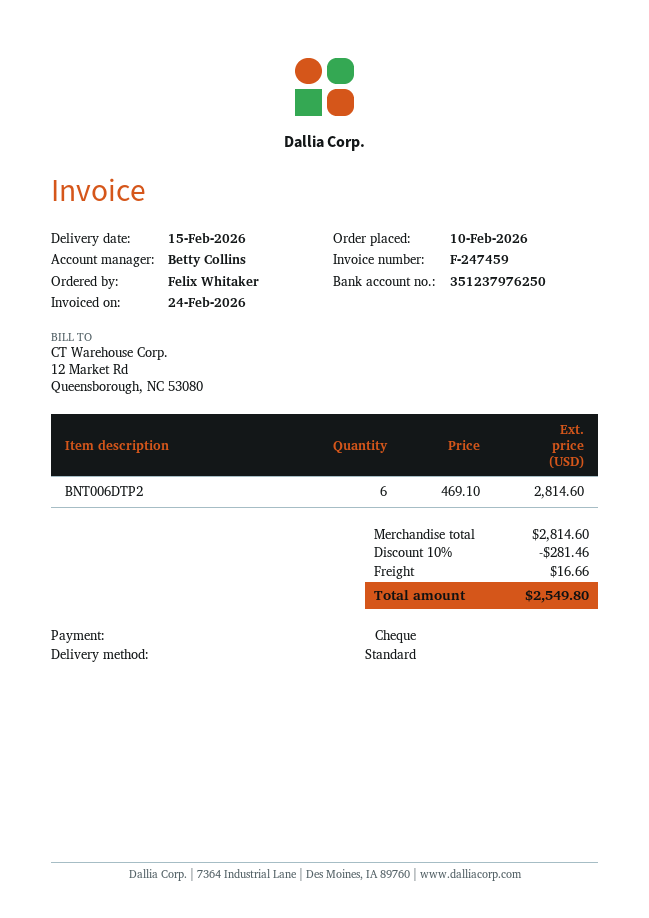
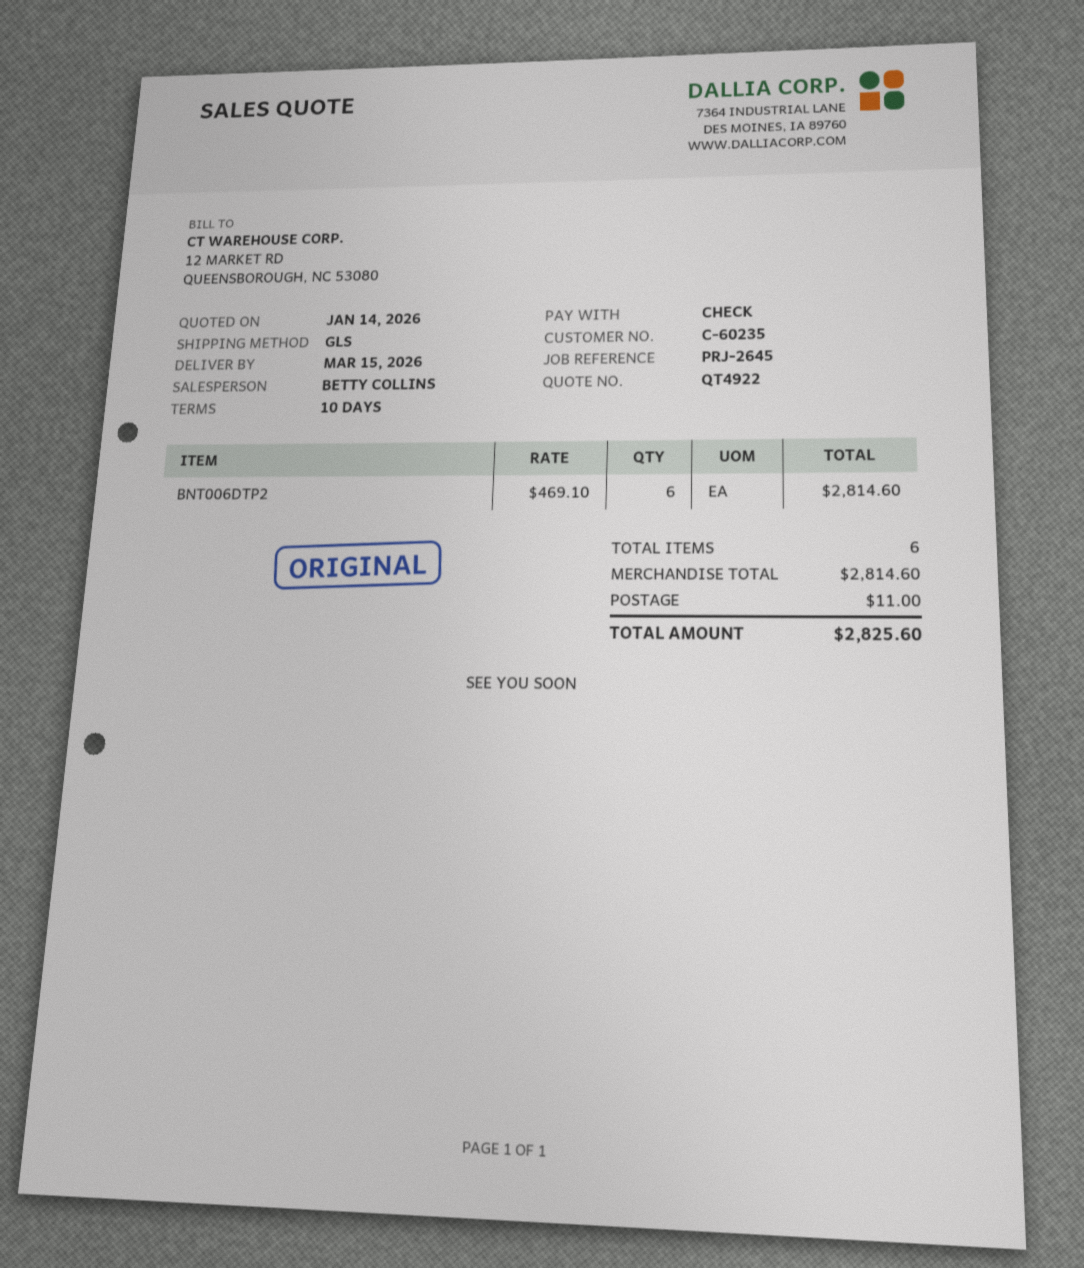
delivery date: 2026-02-15 -> 2026-03-15
shipping method: standard -> GLS
discount: 10% = 281.46 -> none
shipping: 16.66 -> 11.00
total: 2549.80 -> 2825.60

